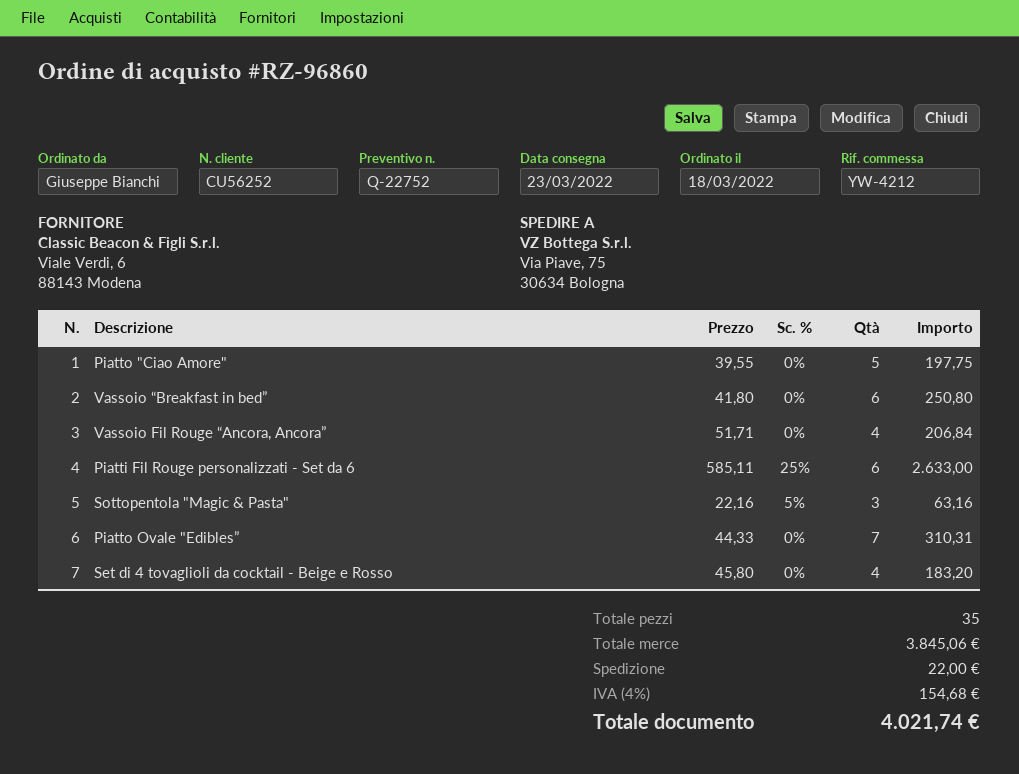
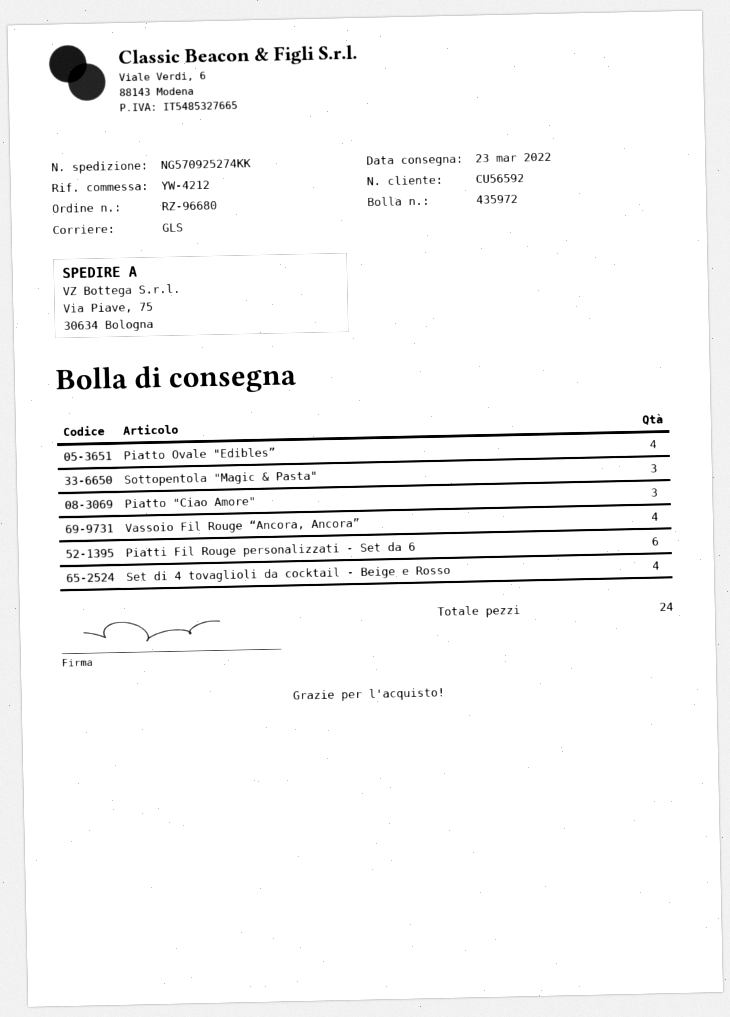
order number: RZ-96860 -> RZ-96680
customer number: CU56252 -> CU56592
Piatto "Ciao Amore": 5 -> 3
Vassoio “Breakfast in bed”: 6 -> none
Piatto Ovale "Edibles”: 7 -> 4
total quantity: 35 -> 24

